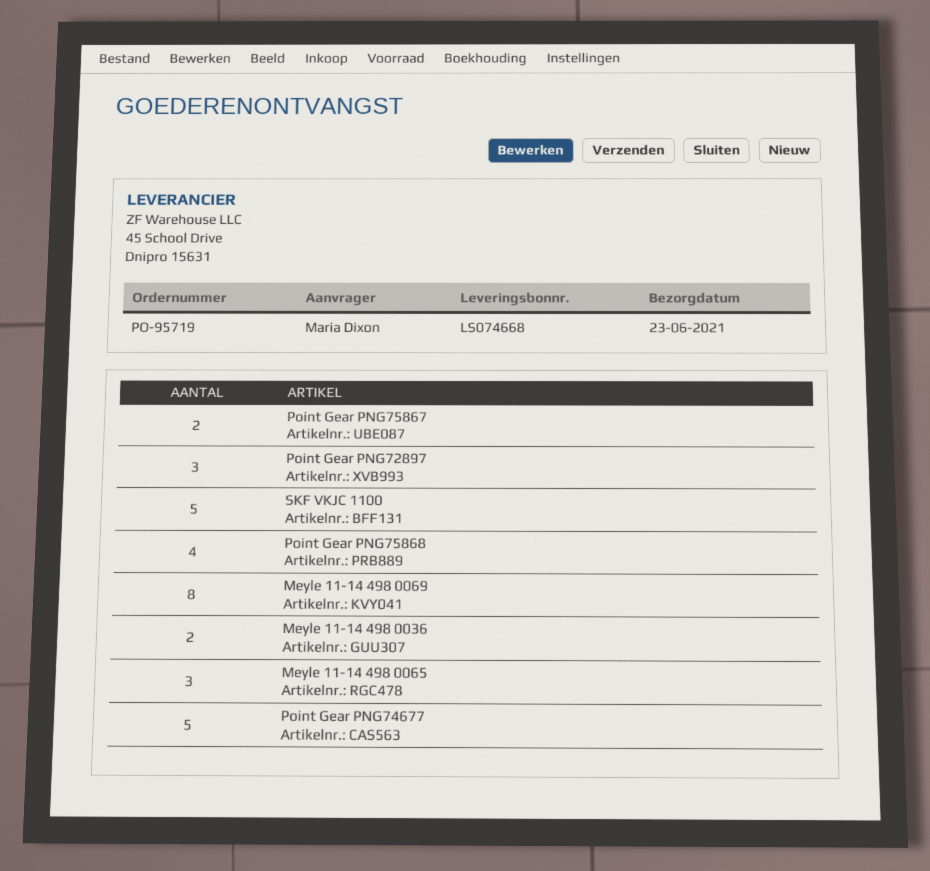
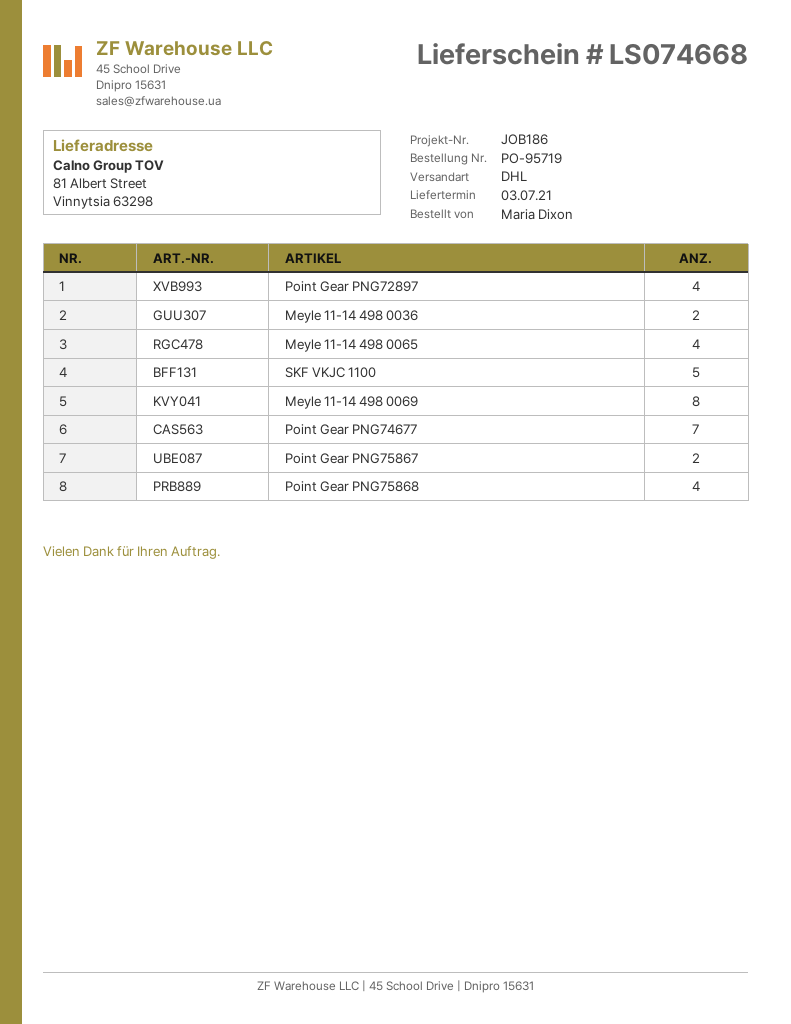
delivery date: 2021-06-23 -> 2021-07-03
Point Gear PNG72897: 3 -> 4
Meyle 11-14 498 0065: 3 -> 4
Point Gear PNG74677: 5 -> 7

